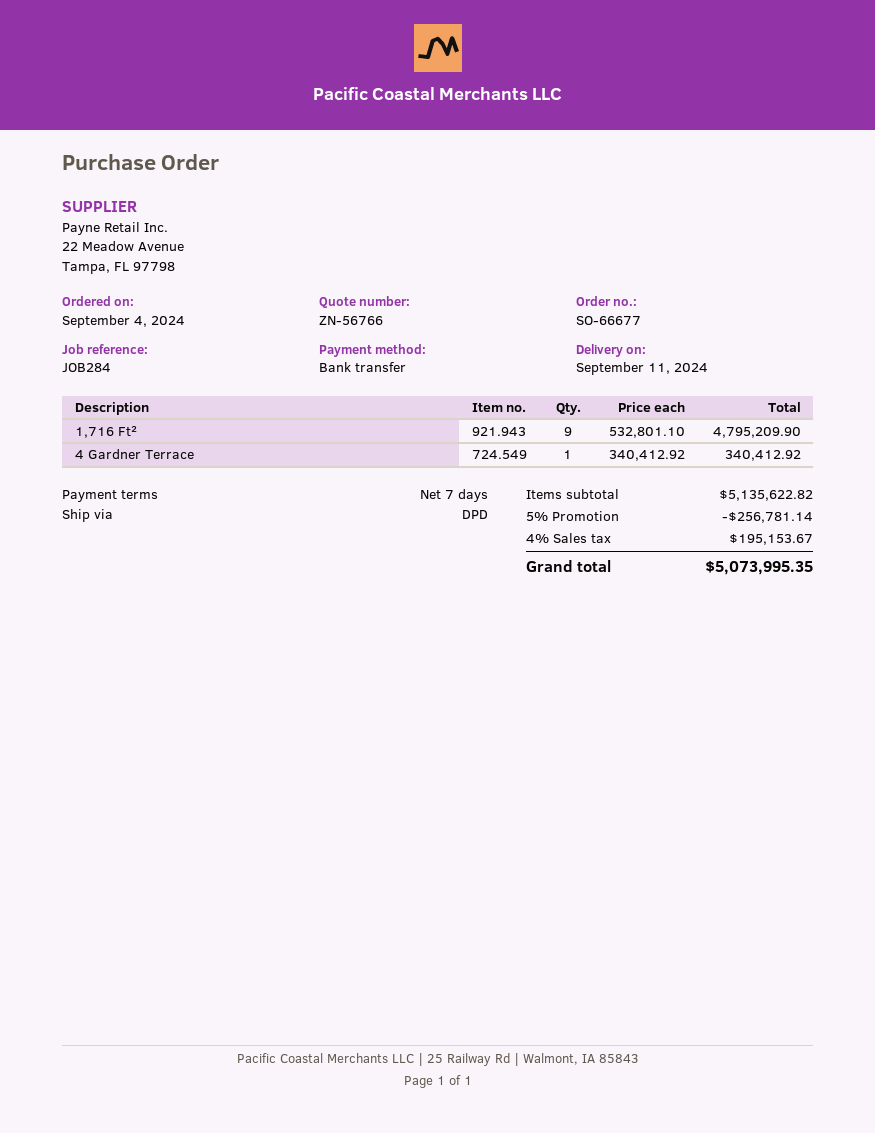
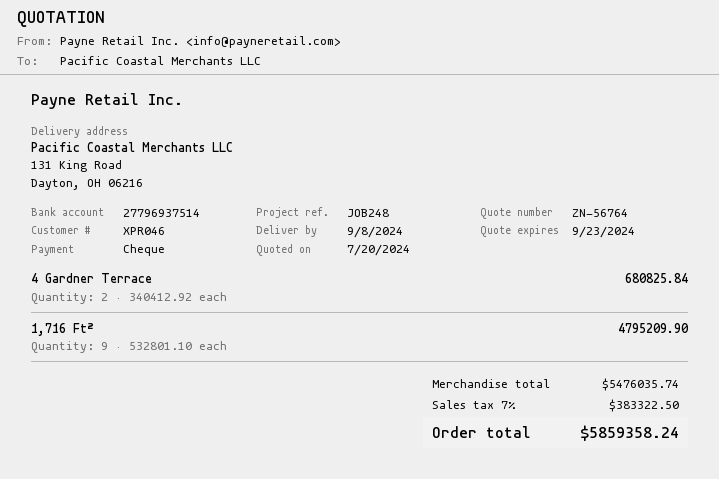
quote number: ZN-56766 -> ZN-56764
delivery date: 2024-09-11 -> 2024-09-08
reference: JOB284 -> JOB248
payment method: bank transfer -> cheque
4 Gardner Terrace: 1 x 340412.92 = 340412.92 -> 2 x 340412.92 = 680825.84
subtotal: 5135622.82 -> 5476035.74
discount: 5% = 256781.14 -> none
tax: 4% = 195153.67 -> 7% = 383322.50
total: 5073995.35 -> 5859358.24

